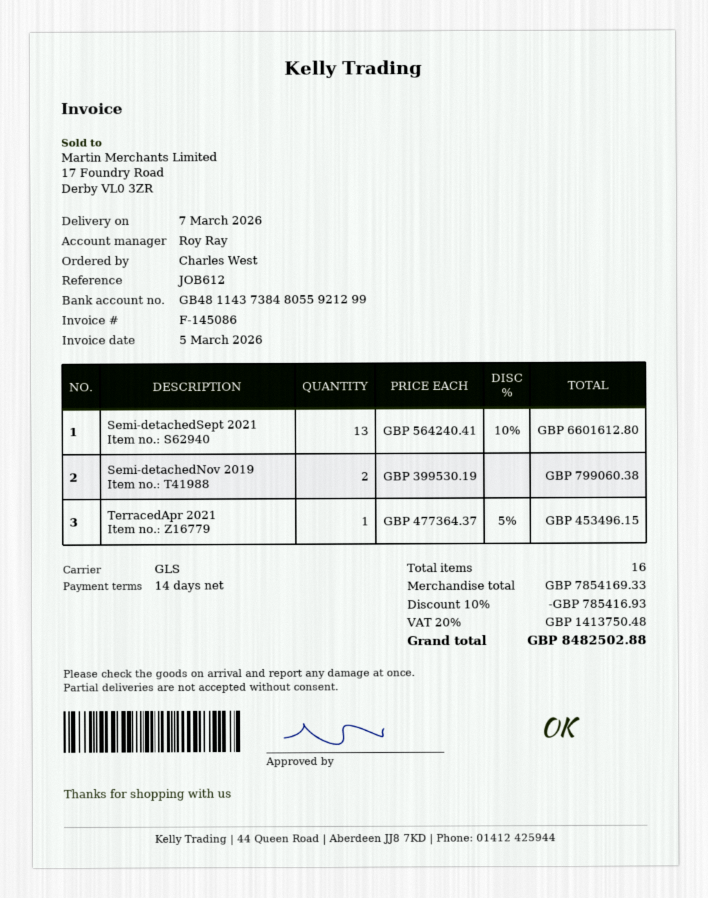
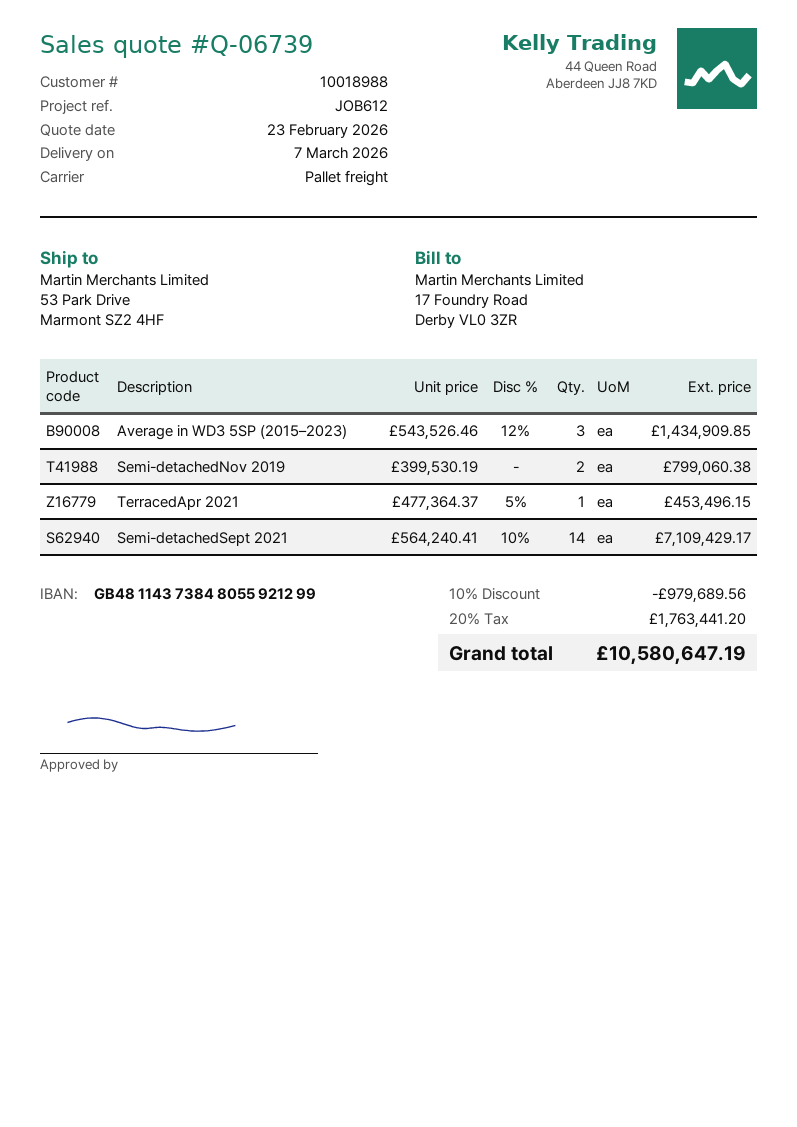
shipping method: GLS -> pallet freight
Semi-detachedSept 2021: 13 x 564240.41 - 10% = 6601612.80 -> 14 x 564240.41 - 10% = 7109429.17
Average in WD3 5SP (2015–2023): none -> 3 x 543526.46 - 12% = 1434909.85
discount: 10% = 785416.93 -> 10% = 979689.56
tax: 20% = 1413750.48 -> 20% = 1763441.20
total: 8482502.88 -> 10580647.19

